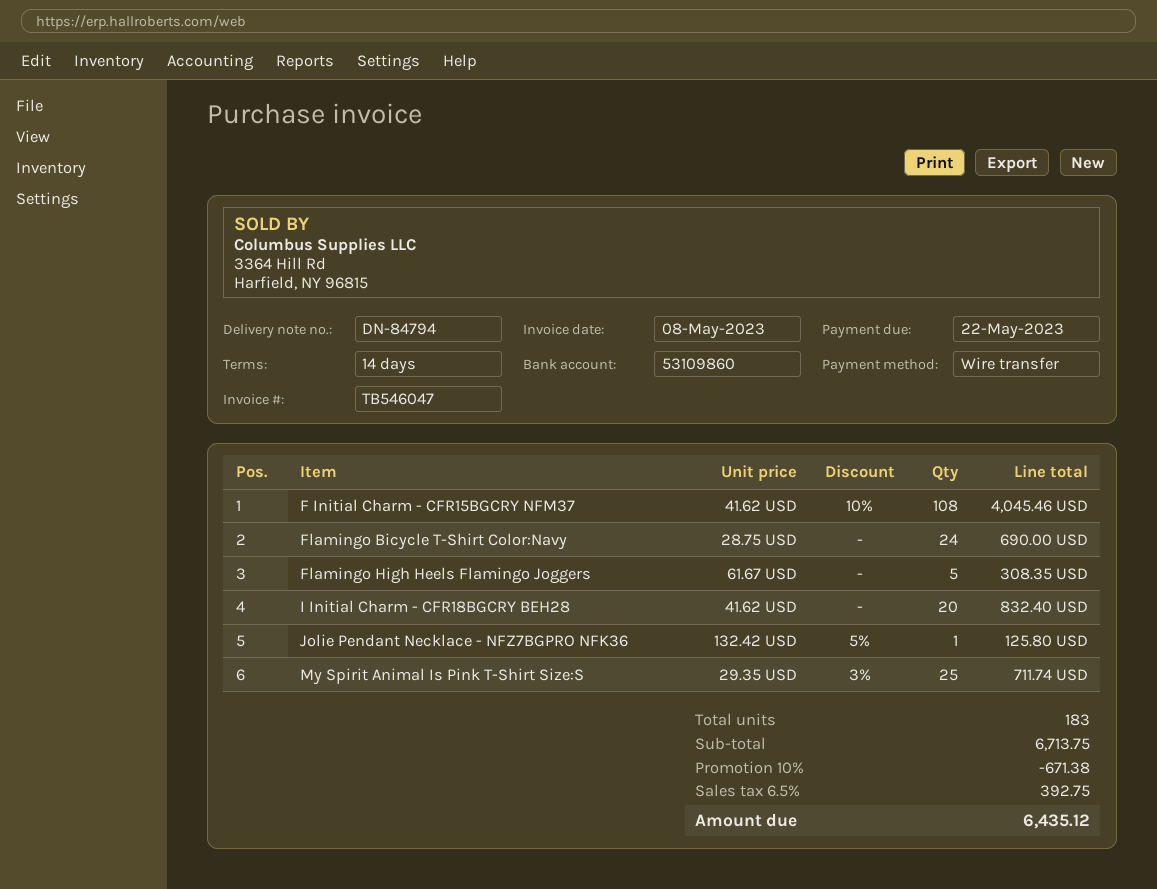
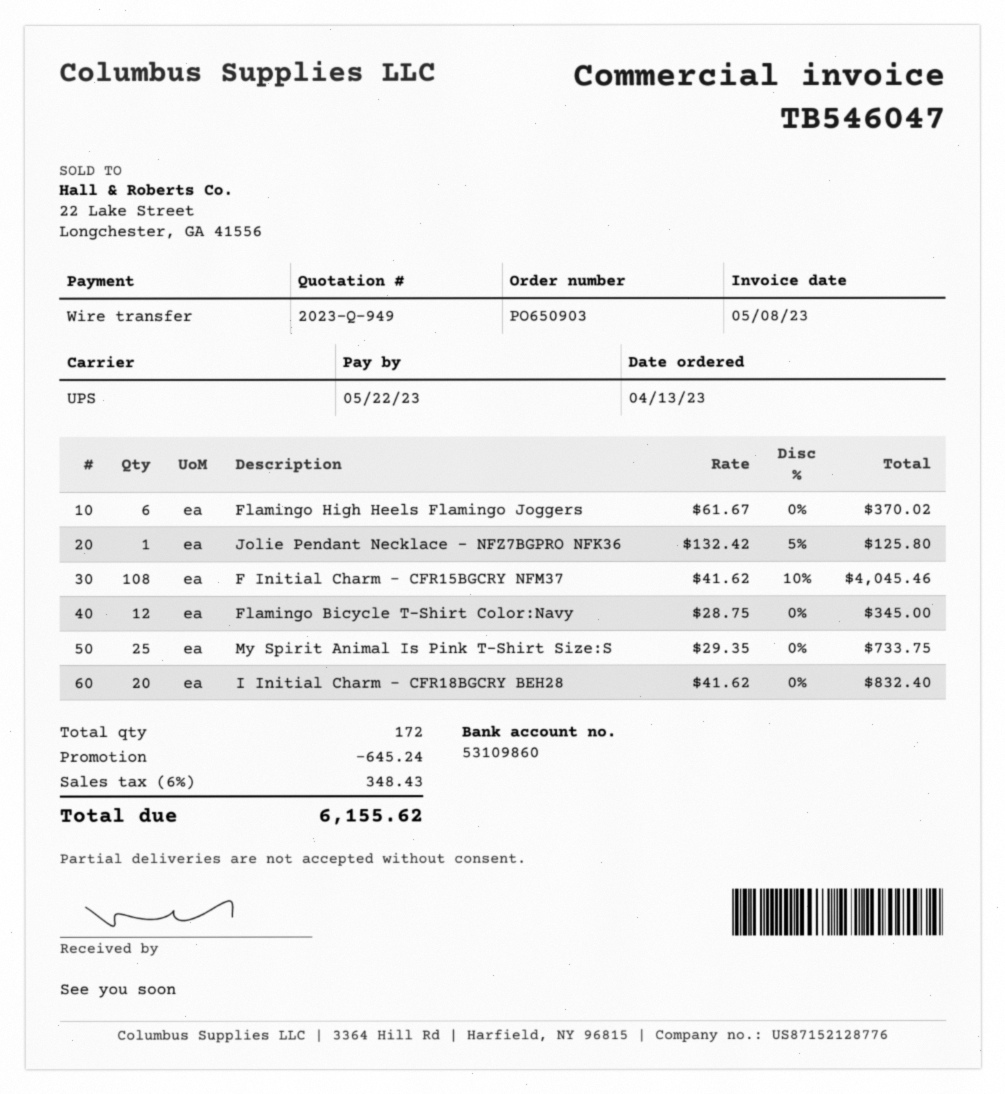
Flamingo Bicycle T-Shirt Color:Navy: 24 x 28.75 = 690.00 -> 12 x 28.75 = 345.00
Flamingo High Heels Flamingo Joggers: 5 x 61.67 = 308.35 -> 6 x 61.67 = 370.02
My Spirit Animal Is Pink T-Shirt Size:S: 25 x 29.35 - 3% = 711.74 -> 25 x 29.35 = 733.75
total quantity: 183 -> 172
discount: 671.38 -> 645.24
tax: 6.5% = 392.75 -> 6% = 348.43
total: 6435.12 -> 6155.62

